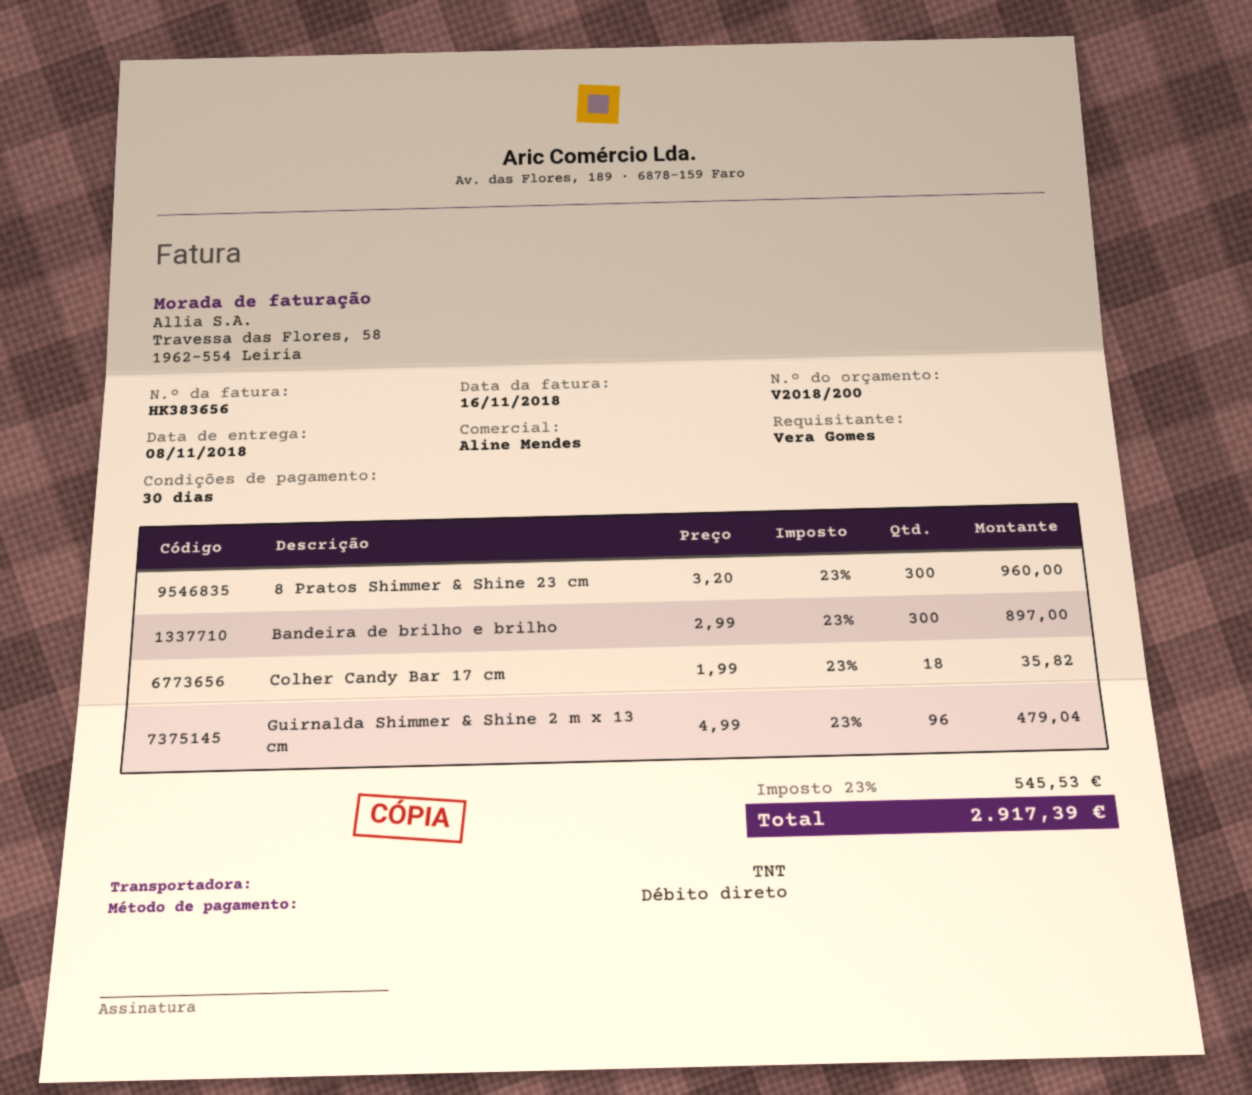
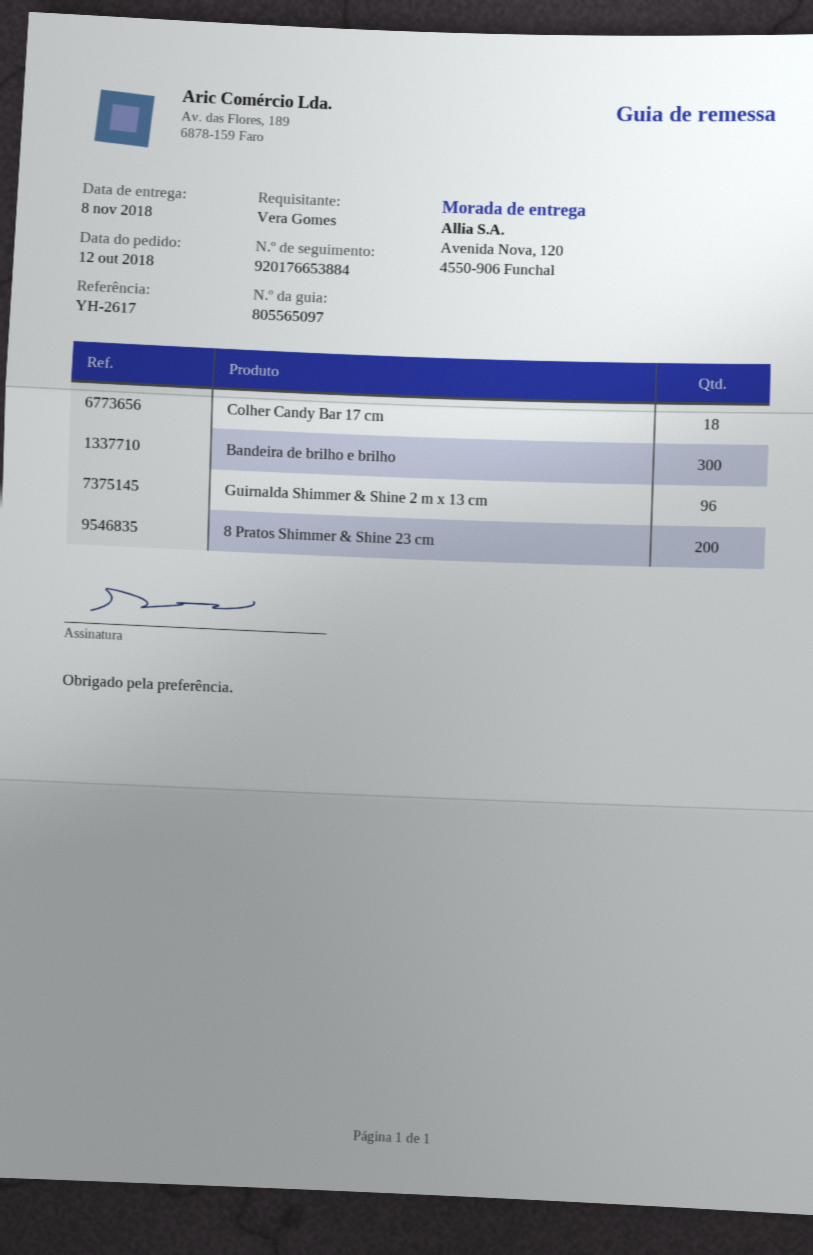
8 Pratos Shimmer & Shine 23 cm: 300 -> 200

